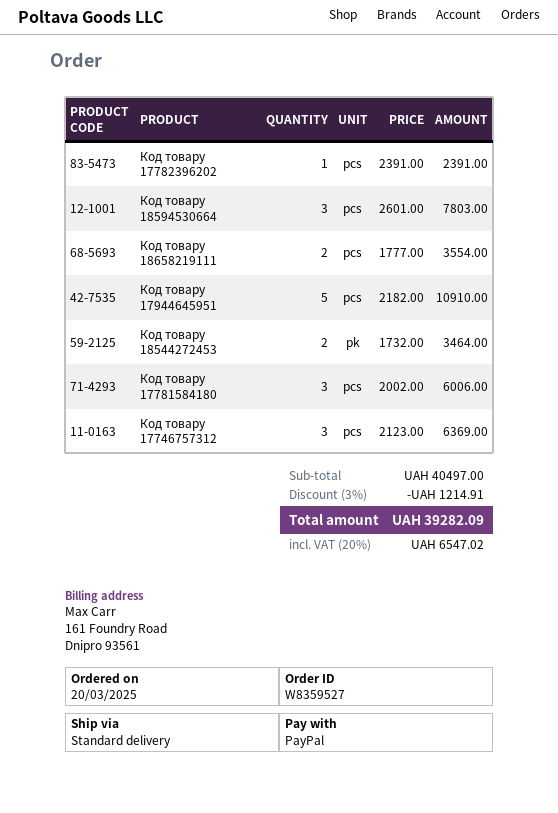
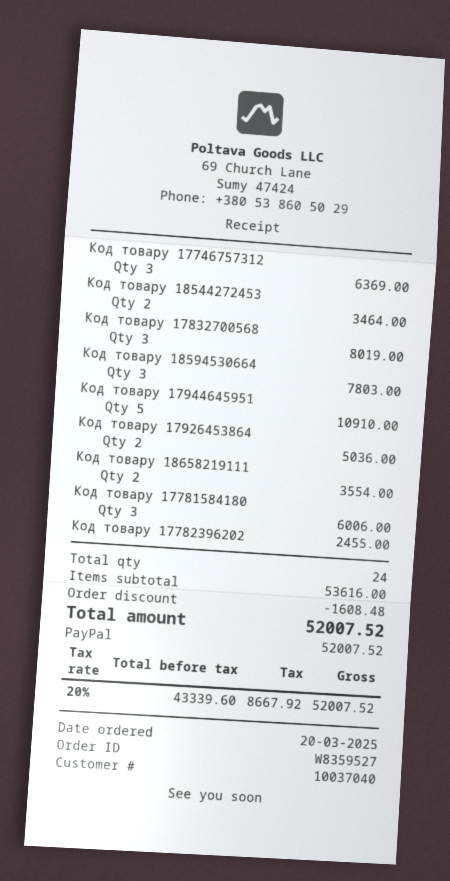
Код товару 17782396202: 1 for 2391.00 -> 1 for 2455.00
Код товару 17832700568: none -> 3 for 8019.00
Код товару 17926453864: none -> 2 for 5036.00
subtotal: 40497.00 -> 53616.00
discount: 1214.91 -> 1608.48
tax: 20% = 6547.02 -> 20% = 8667.92
total: 39282.09 -> 52007.52

